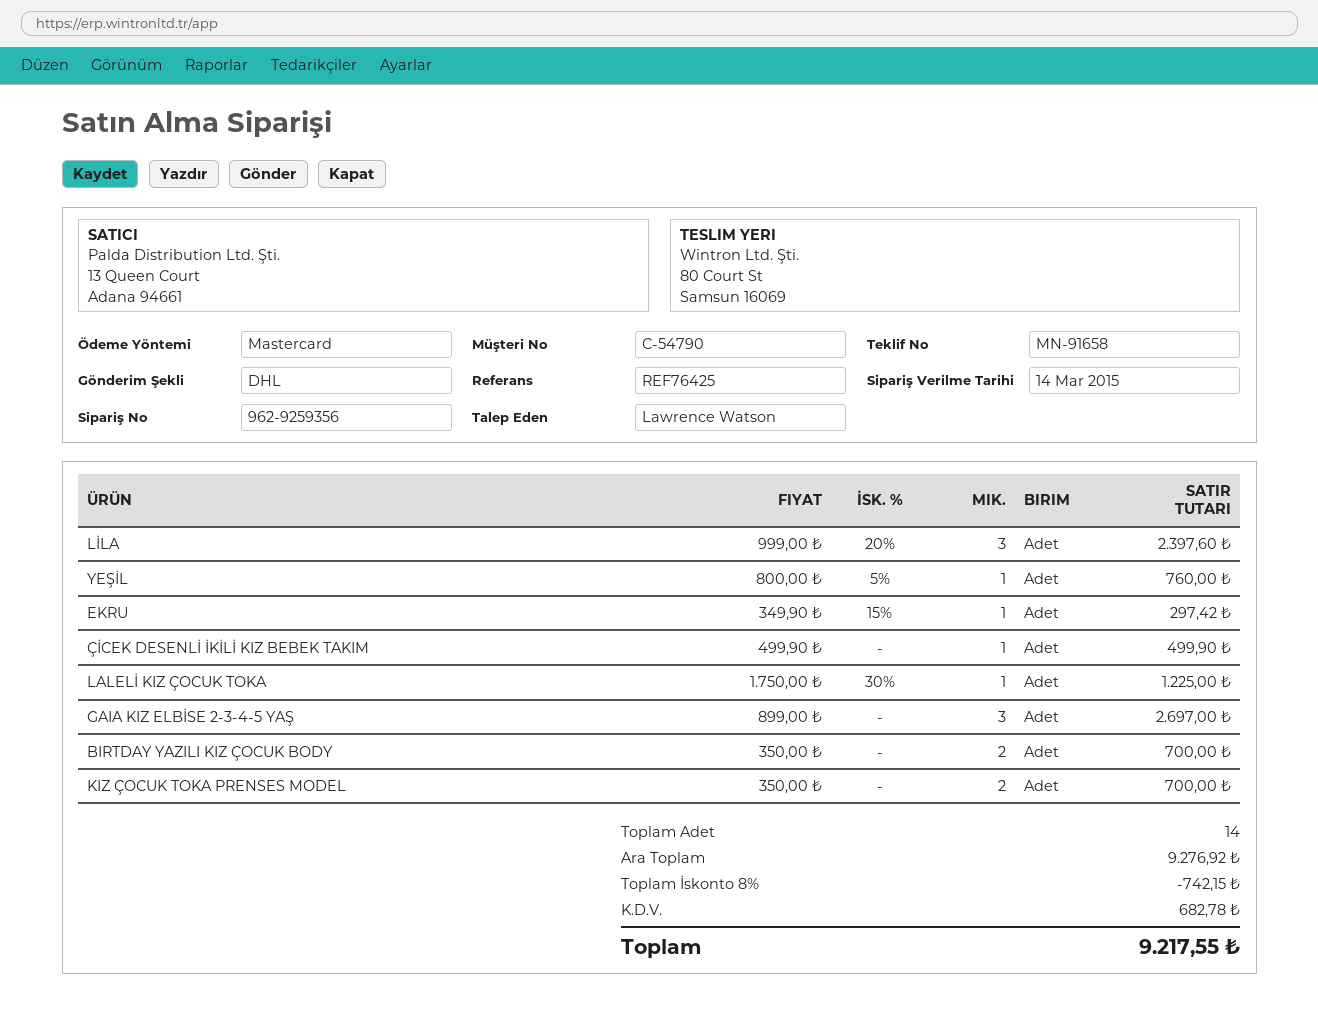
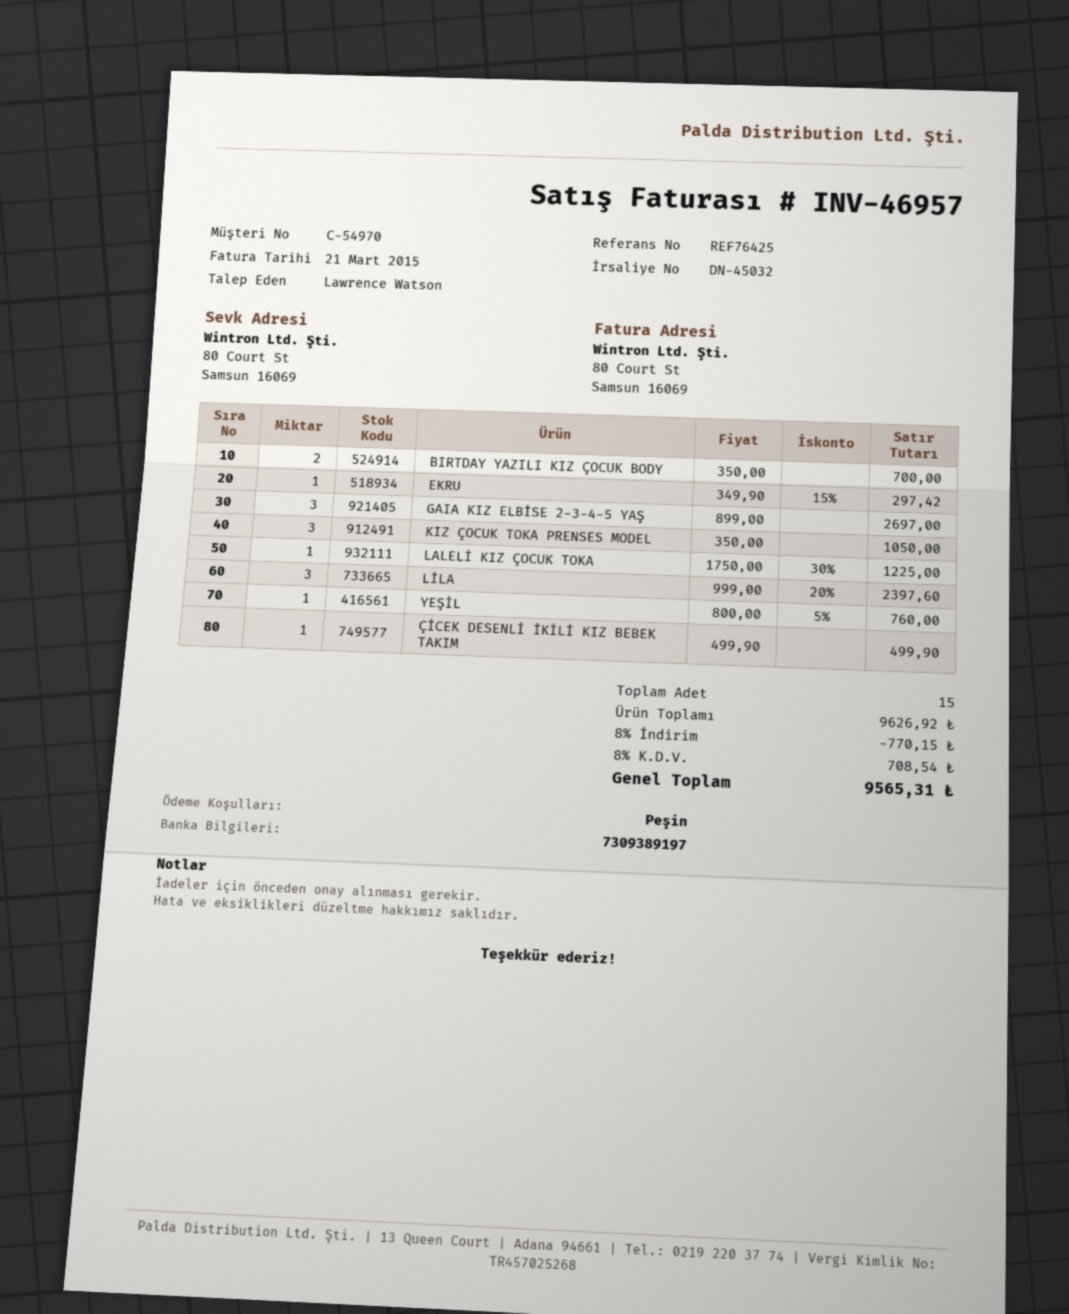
customer number: C-54790 -> C-54970
KIZ ÇOCUK TOKA PRENSES MODEL: 2 x 350.00 = 700.00 -> 3 x 350.00 = 1050.00
total quantity: 14 -> 15
subtotal: 9276.92 -> 9626.92
discount: 8% = 742.15 -> 8% = 770.15
tax: 682.78 -> 708.54
total: 9217.55 -> 9565.31

